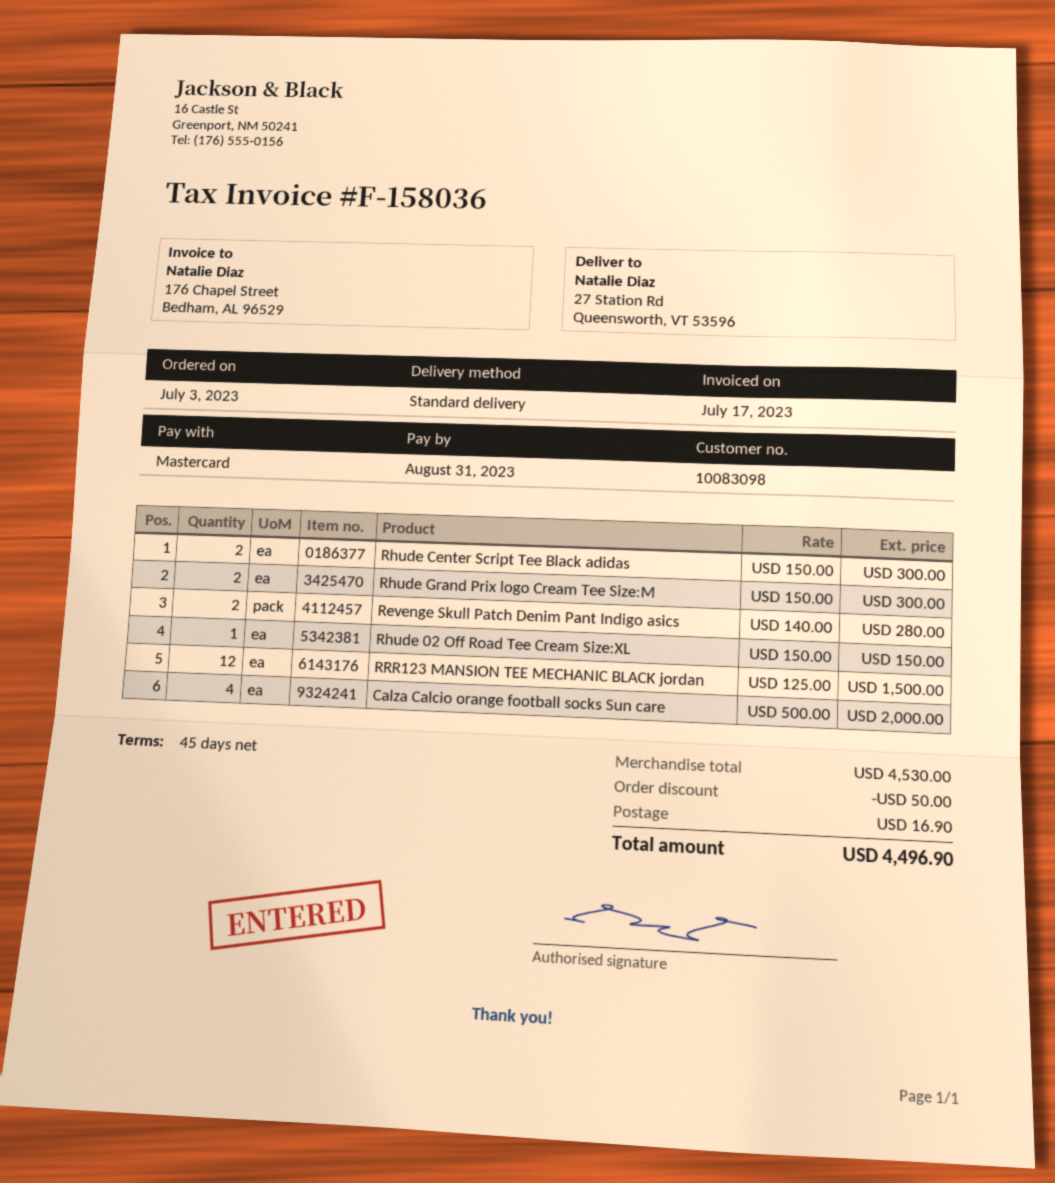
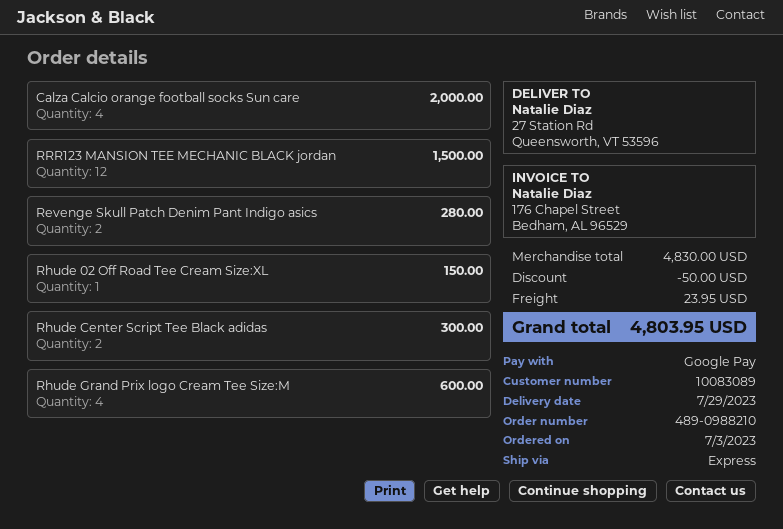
customer number: 10083098 -> 10083089
payment method: Mastercard -> Google Pay
shipping method: standard -> express
Rhude Grand Prix logo Cream Tee Size:M: 2 for 300.00 -> 4 for 600.00
subtotal: 4530.00 -> 4830.00
shipping: 16.90 -> 23.95
total: 4496.90 -> 4803.95

